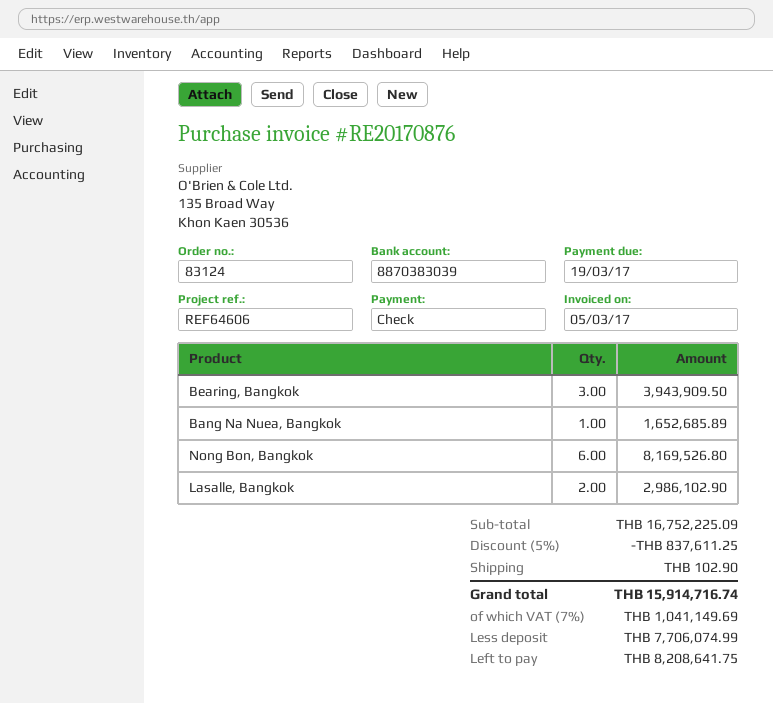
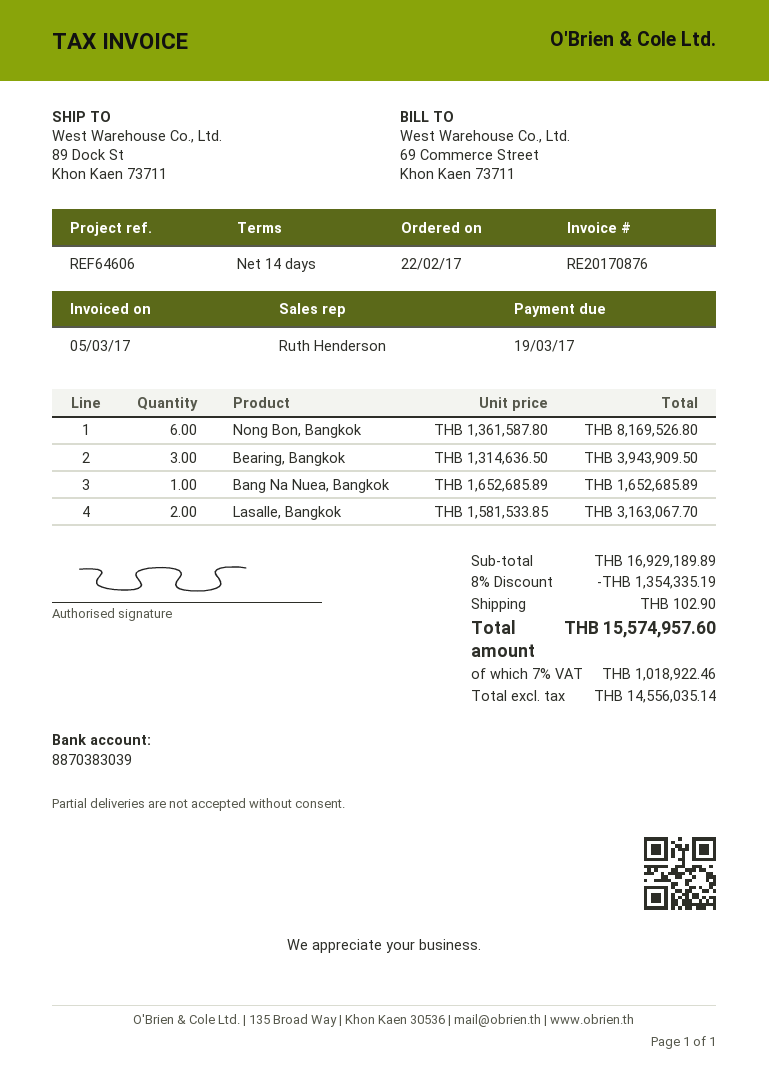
Lasalle, Bangkok: 2 for 2986102.90 -> 2 for 3163067.70
subtotal: 16752225.09 -> 16929189.89
discount: 5% = 837611.25 -> 8% = 1354335.19
tax: 7% = 1041149.69 -> 7% = 1018922.46
total: 15914716.74 -> 15574957.60

